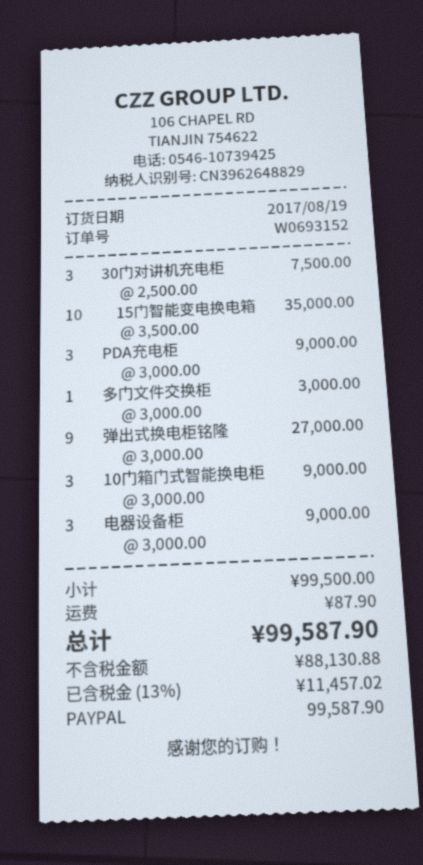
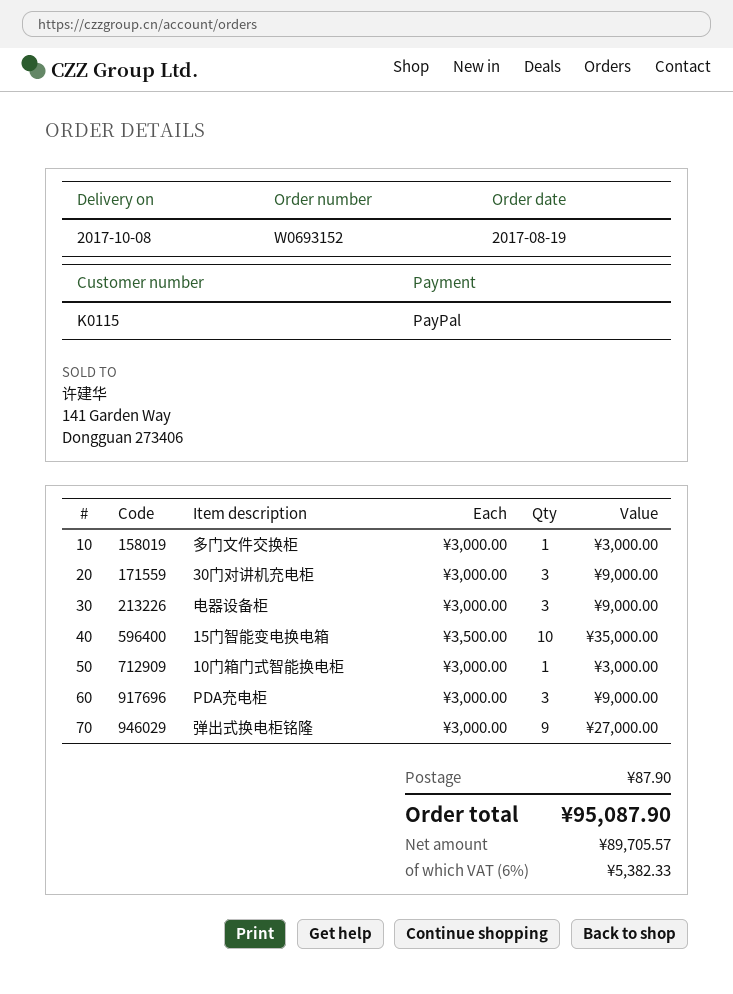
30门对讲机充电柜: 3 x 2500.00 = 7500.00 -> 3 x 3000.00 = 9000.00
10门箱门式智能换电柜: 3 x 3000.00 = 9000.00 -> 1 x 3000.00 = 3000.00
net: 88130.88 -> 89705.57
tax: 13% = 11457.02 -> 6% = 5382.33
total: 99587.90 -> 95087.90

